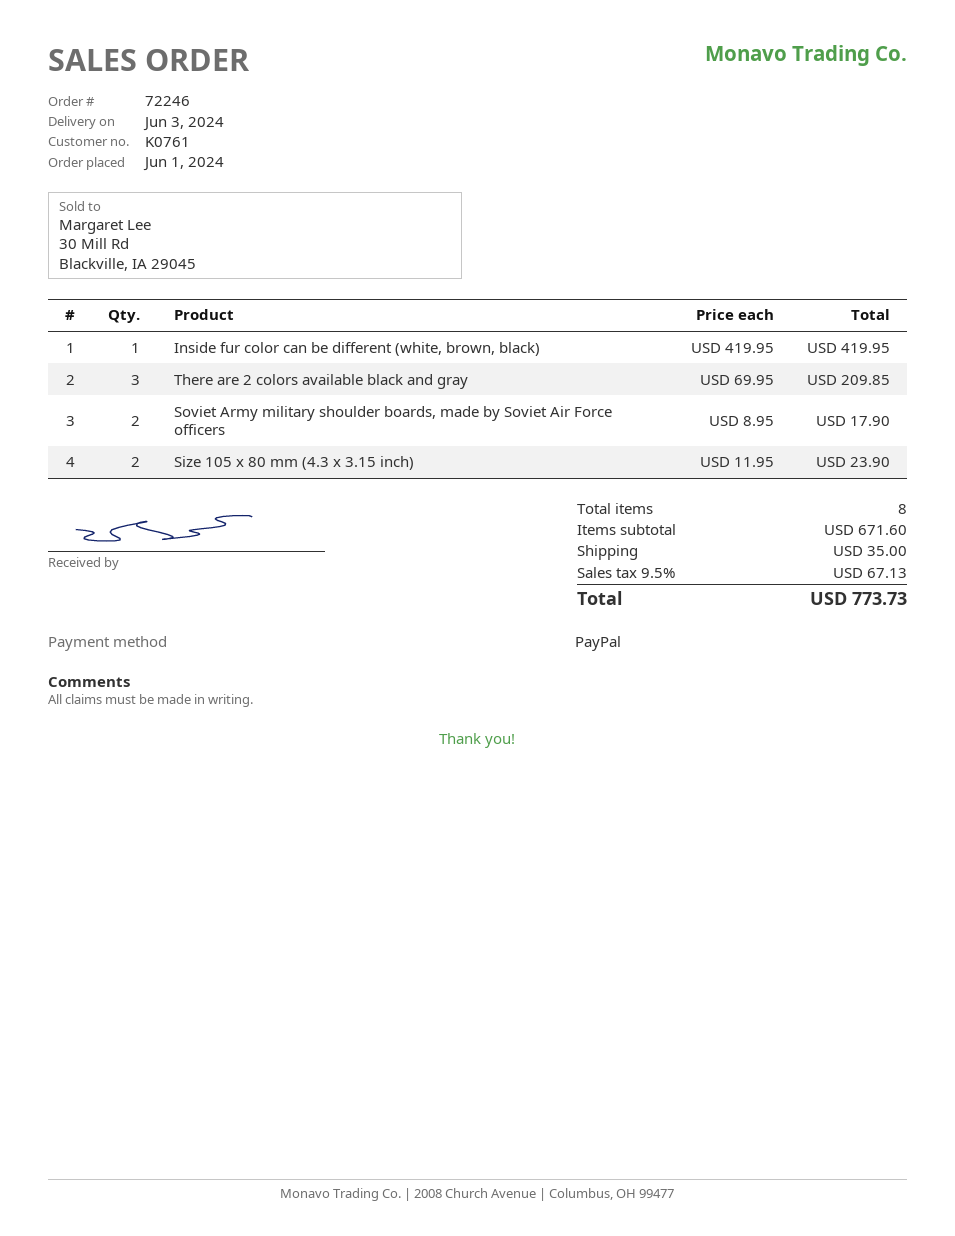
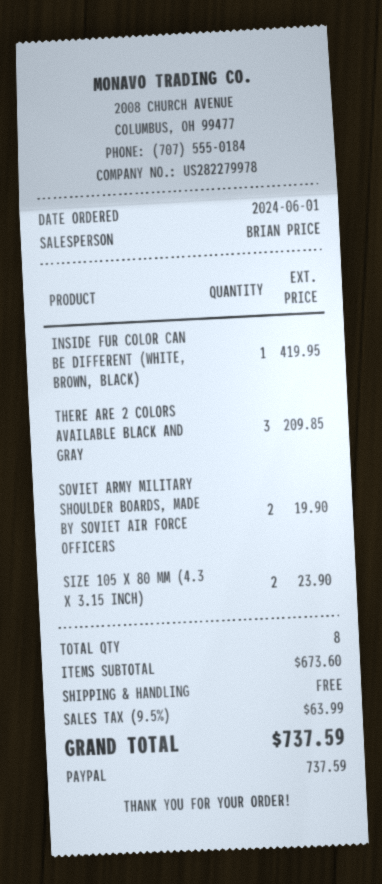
Soviet Army military shoulder boards, made by Soviet Air Force officers: 2 for 17.90 -> 2 for 19.90
subtotal: 671.60 -> 673.60
shipping: 35.00 -> 0.00
tax: 9.5% = 67.13 -> 9.5% = 63.99
total: 773.73 -> 737.59

